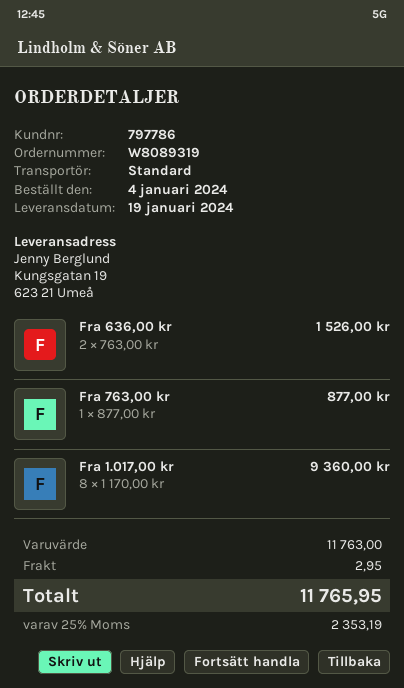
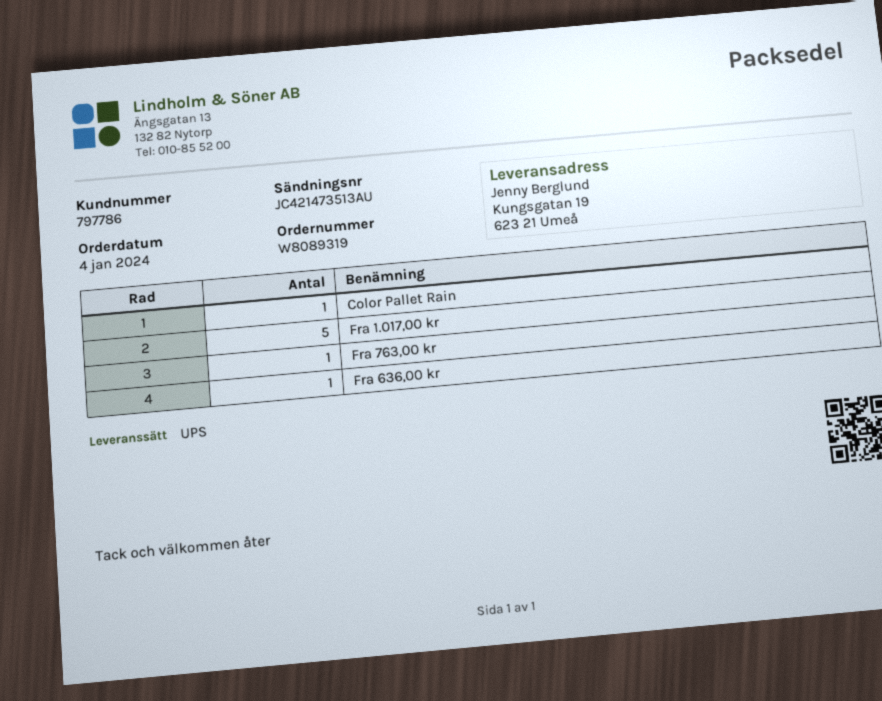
shipping method: standard -> UPS
Fra 636,00 kr: 2 -> 1
Fra 1.017,00 kr: 8 -> 5
Color Pallet Rain: none -> 1

